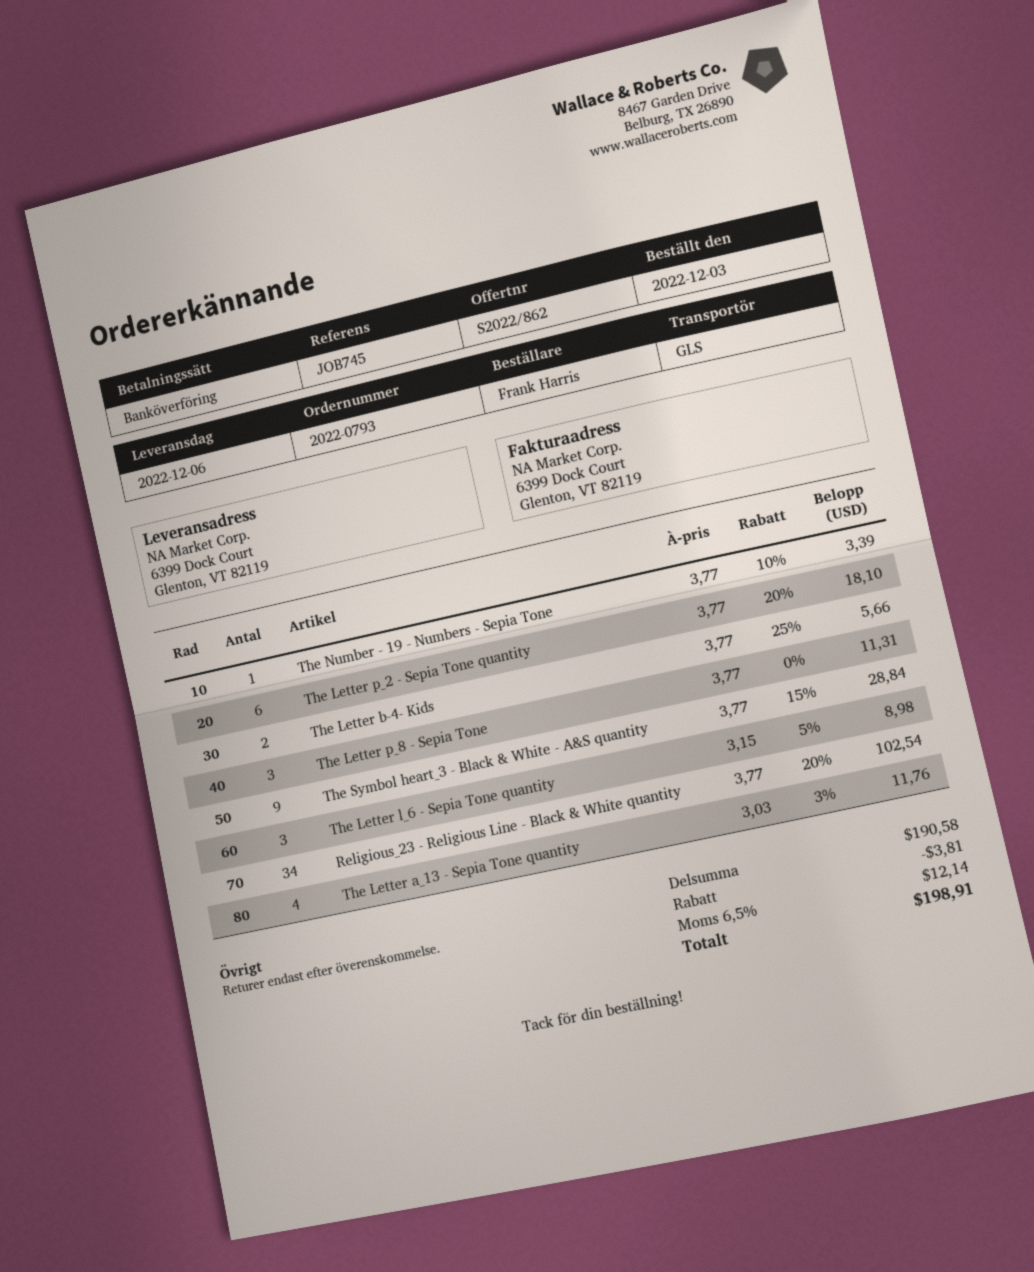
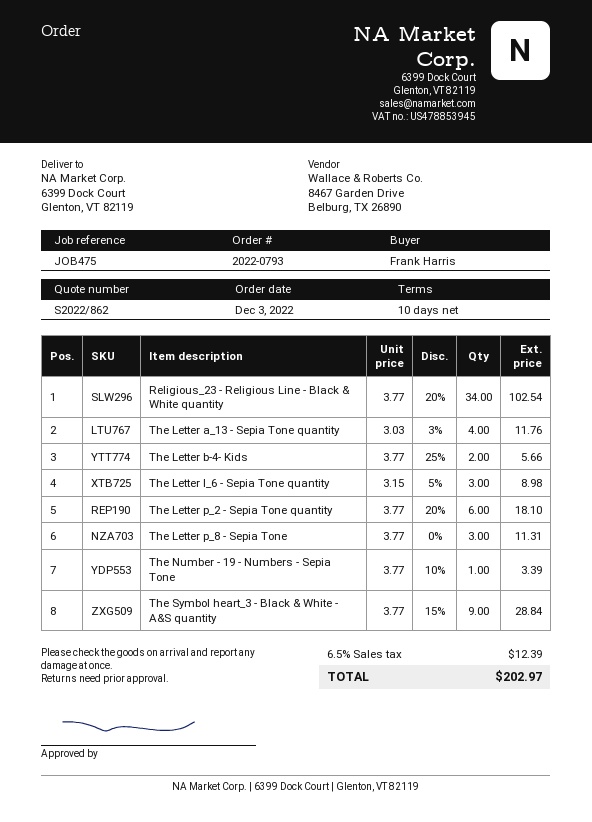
reference: JOB745 -> JOB475
discount: 3.81 -> none
tax: 6.5% = 12.14 -> 6.5% = 12.39
total: 198.91 -> 202.97

